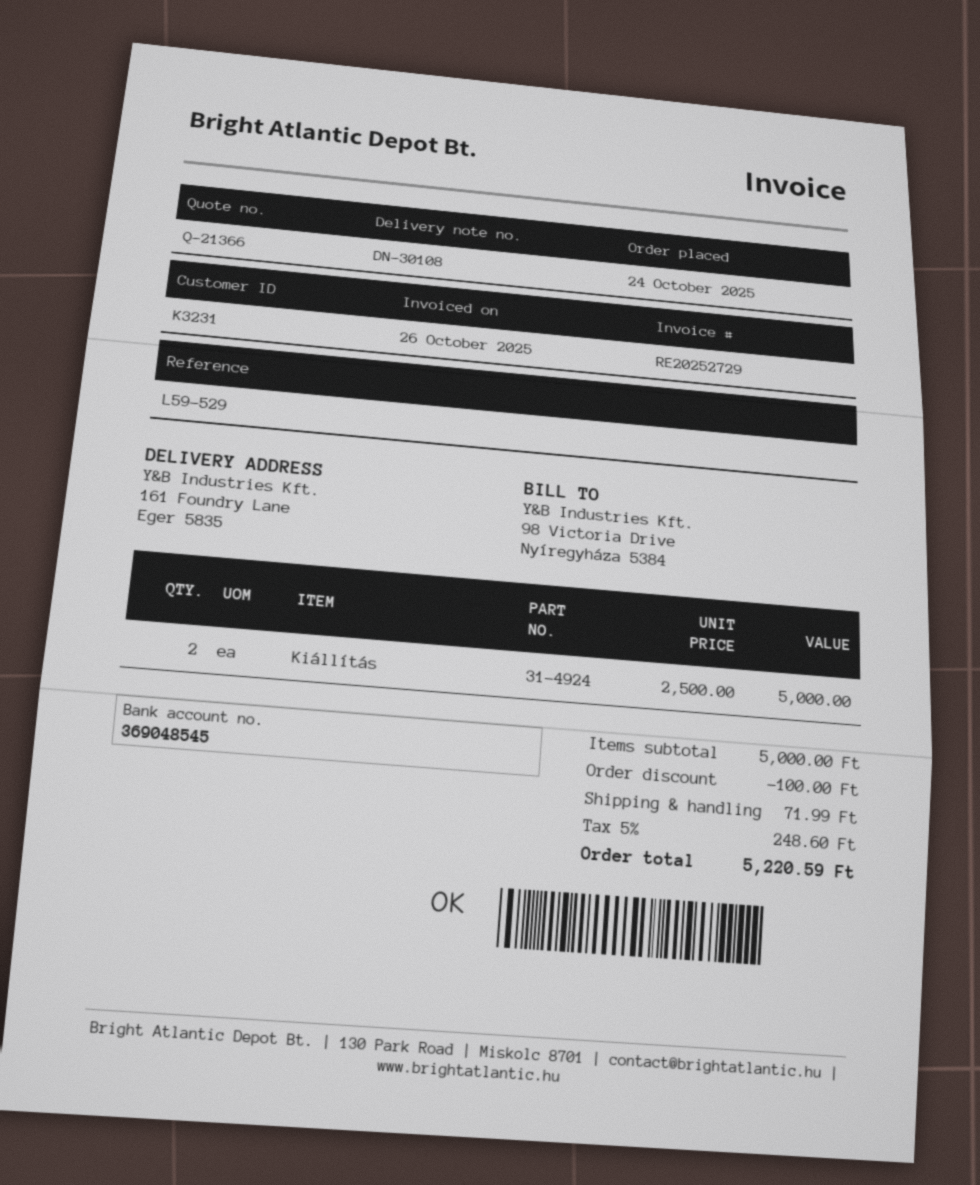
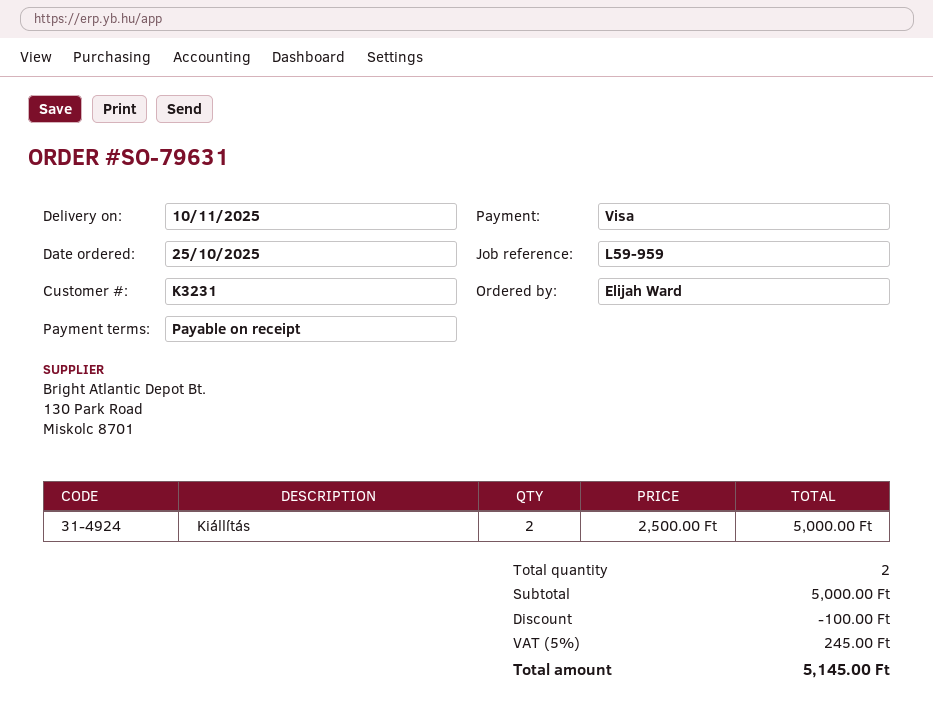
order date: 2025-10-24 -> 2025-10-25
reference: L59-529 -> L59-959
shipping: 71.99 -> none
tax: 5% = 248.60 -> 5% = 245.00
total: 5220.59 -> 5145.00

